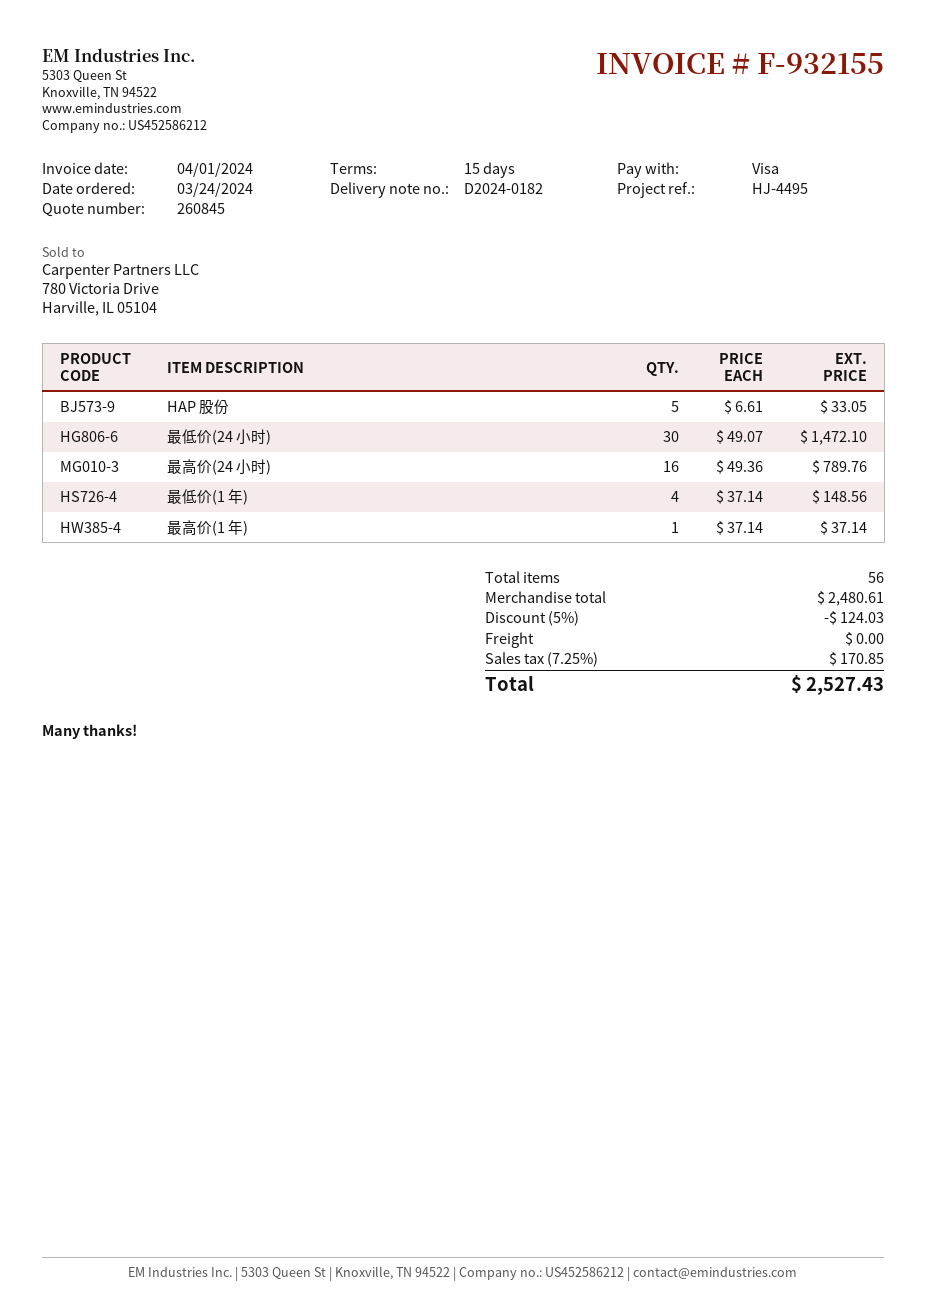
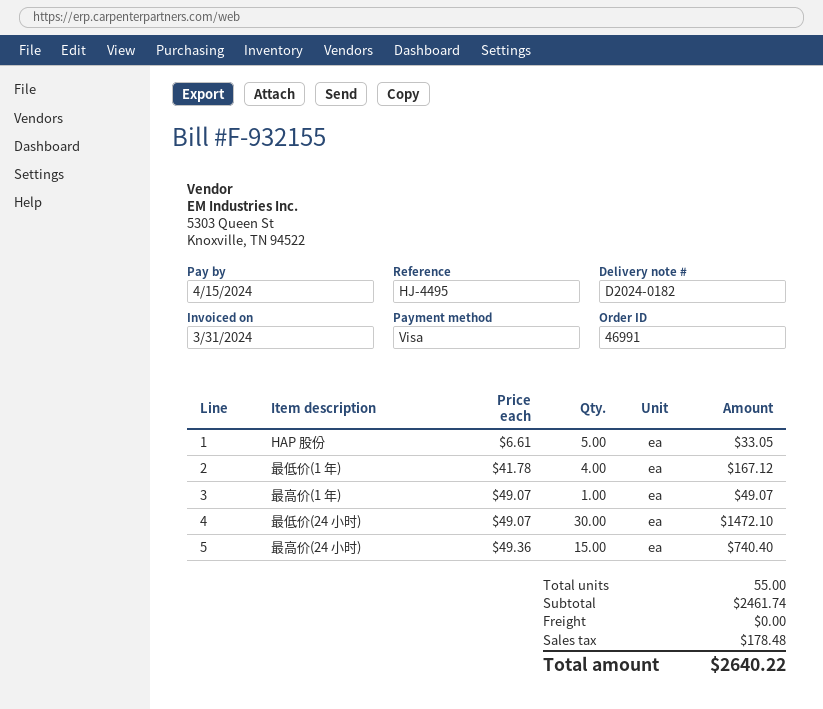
invoice date: 2024-04-01 -> 2024-03-31
最高价(24 小时): 16 x 49.36 = 789.76 -> 15 x 49.36 = 740.40
最低价(1 年): 4 x 37.14 = 148.56 -> 4 x 41.78 = 167.12
最高价(1 年): 1 x 37.14 = 37.14 -> 1 x 49.07 = 49.07
total quantity: 56 -> 55
subtotal: 2480.61 -> 2461.74
discount: 5% = 124.03 -> none
tax: 170.85 -> 178.48
total: 2527.43 -> 2640.22

